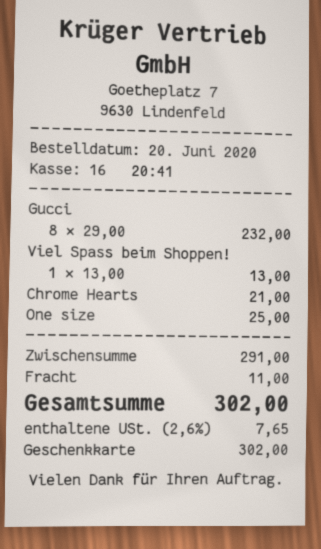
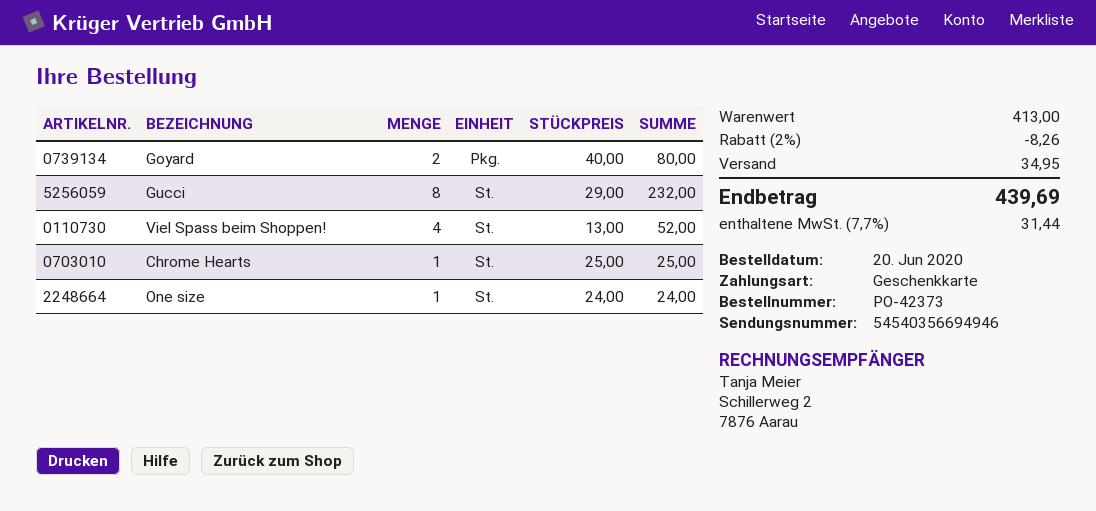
Viel Spass beim Shoppen!: 1 x 13.00 = 13.00 -> 4 x 13.00 = 52.00
Chrome Hearts: 1 x 21.00 = 21.00 -> 1 x 25.00 = 25.00
One size: 1 x 25.00 = 25.00 -> 1 x 24.00 = 24.00
Goyard: none -> 2 x 40.00 = 80.00
subtotal: 291.00 -> 413.00
discount: none -> 2% = 8.26
shipping: 11.00 -> 34.95
tax: 2.6% = 7.65 -> 7.7% = 31.44
total: 302.00 -> 439.69

